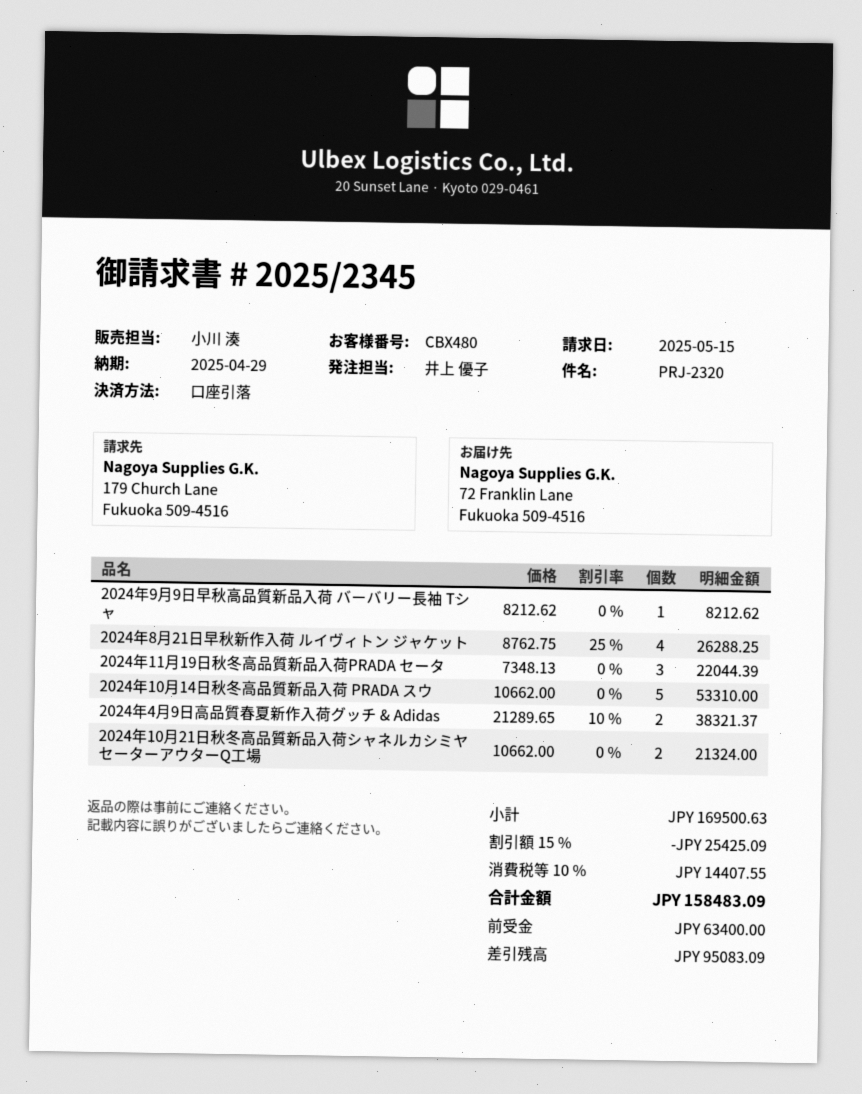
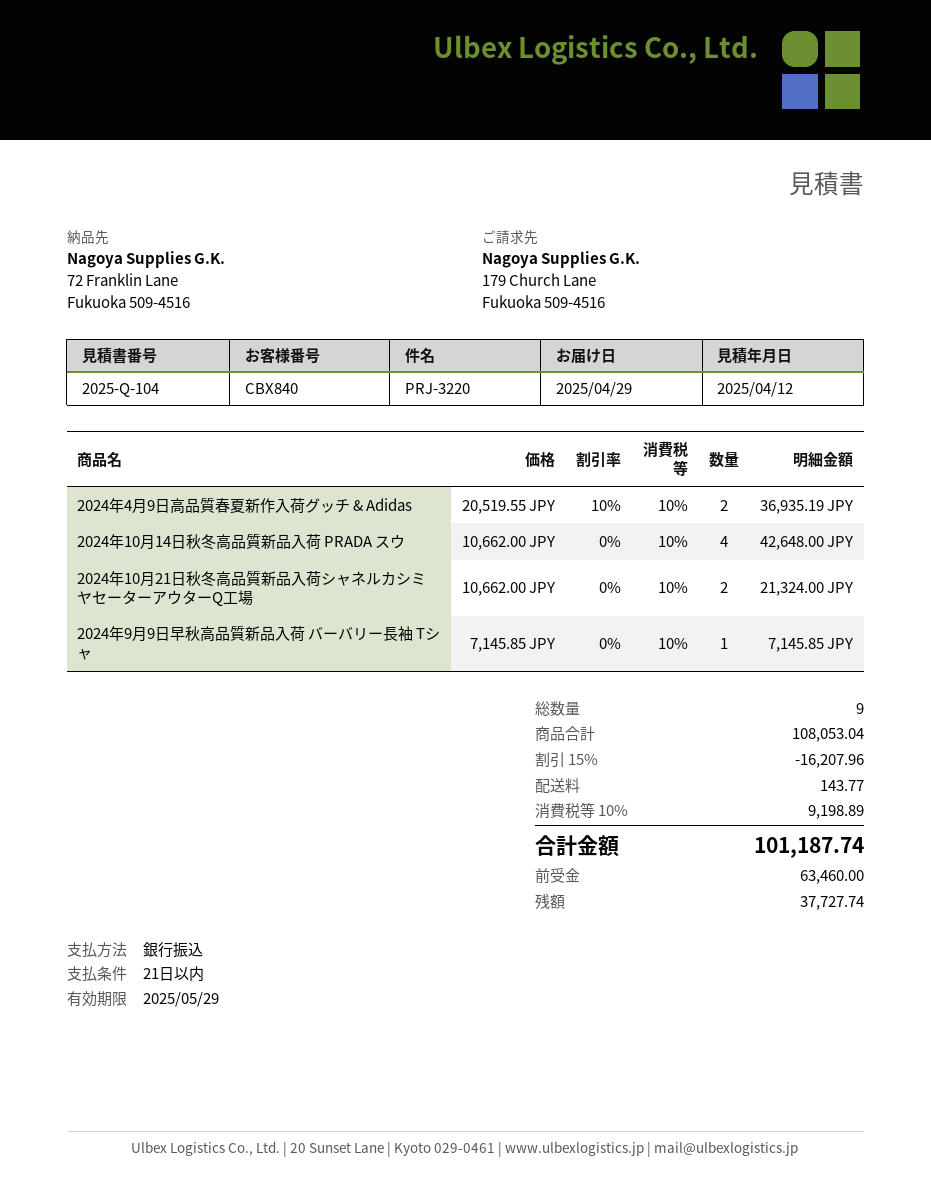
customer number: CBX480 -> CBX840
reference: PRJ-2320 -> PRJ-3220
payment method: direct debit -> bank transfer
2024年9月9日早秋高品質新品入荷 バーバリー長袖 Tシャ: 1 x 8212.62 = 8212.62 -> 1 x 7145.85 = 7145.85
2024年8月21日早秋新作入荷 ルイヴィトン ジャケット: 4 x 8762.75 - 25% = 26288.25 -> none
2024年11月19日秋冬高品質新品入荷PRADA セータ: 3 x 7348.13 = 22044.39 -> none
2024年10月14日秋冬高品質新品入荷 PRADA スウ: 5 x 10662.00 = 53310.00 -> 4 x 10662.00 = 42648.00
2024年4月9日高品質春夏新作入荷グッチ & Adidas: 2 x 21289.65 - 10% = 38321.37 -> 2 x 20519.55 - 10% = 36935.19
subtotal: 169500.63 -> 108053.04
discount: 15% = 25425.09 -> 15% = 16207.96
shipping: none -> 143.77
tax: 10% = 14407.55 -> 10% = 9198.89
total: 158483.09 -> 101187.74
deposit: 63400.00 -> 63460.00
balance: 95083.09 -> 37727.74

